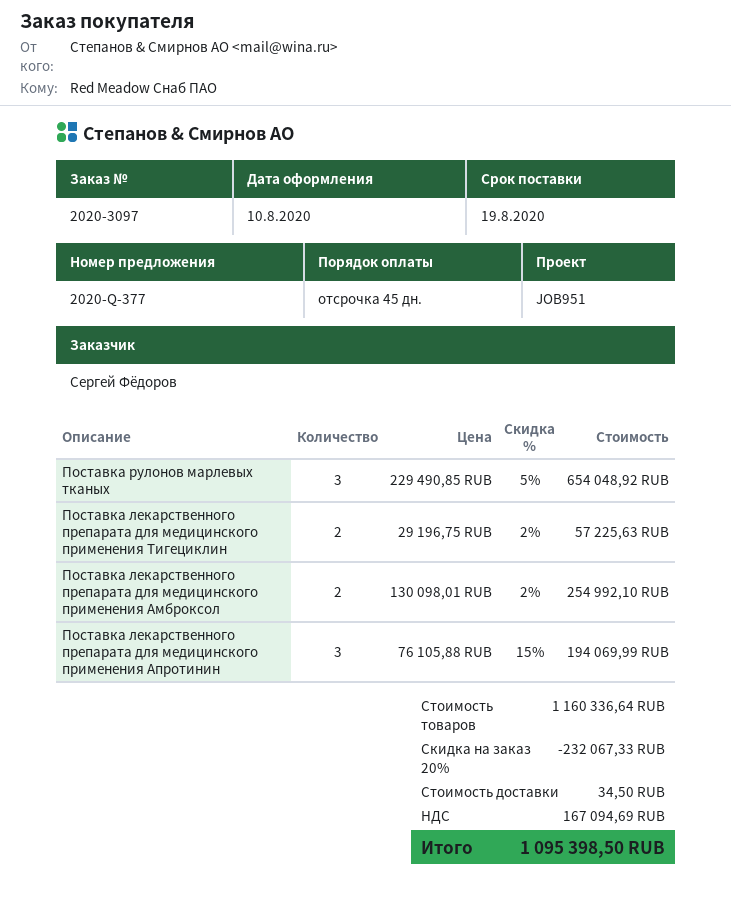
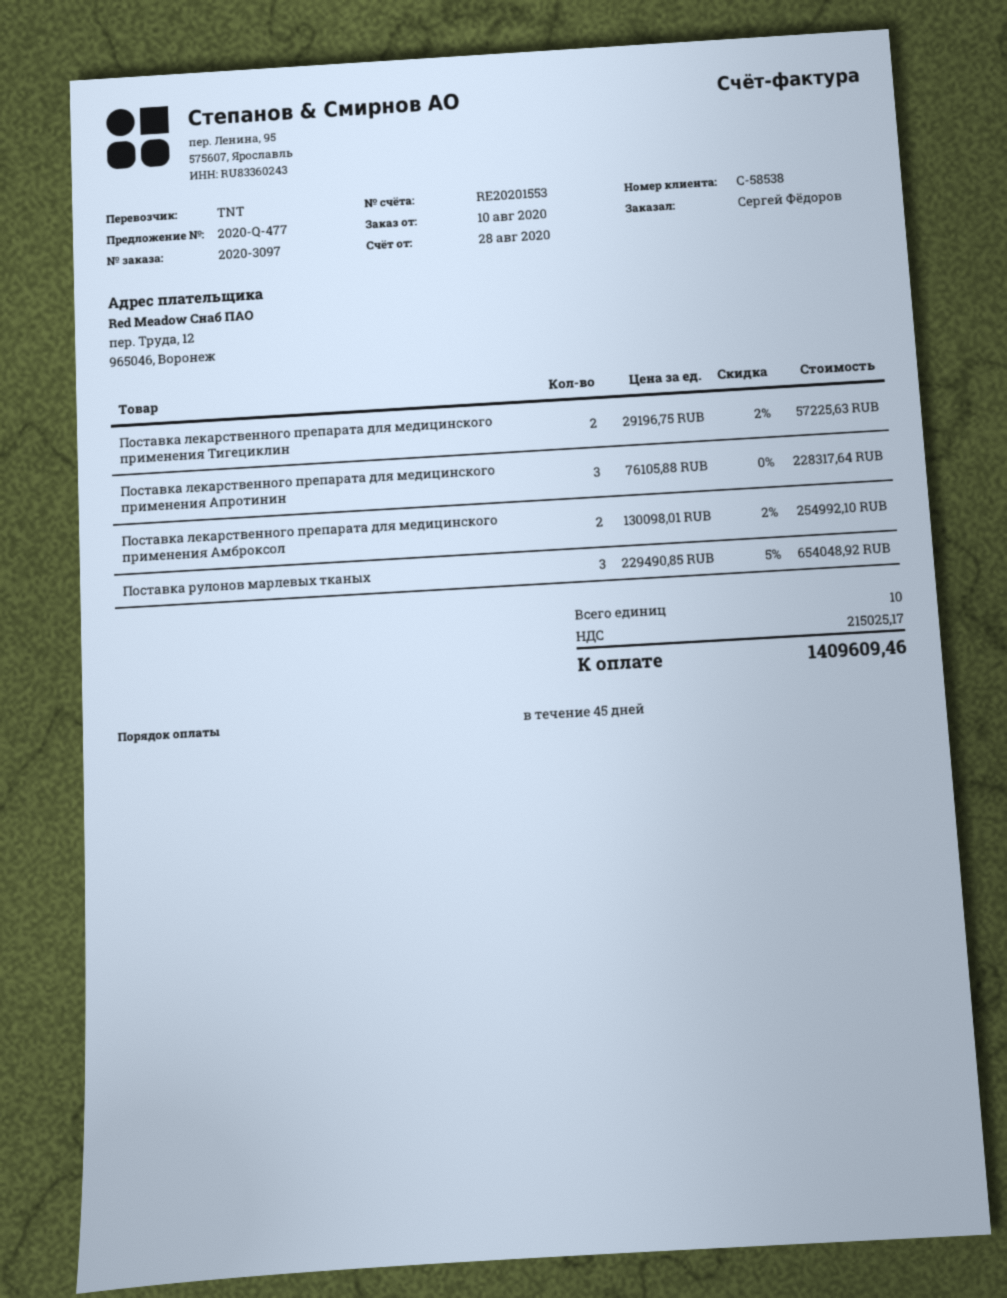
quote number: 2020-Q-377 -> 2020-Q-477
Поставка лекарственного препарата для медицинского применения Апротинин: 3 x 76105.88 - 15% = 194069.99 -> 3 x 76105.88 = 228317.64
discount: 20% = 232067.33 -> none
shipping: 34.50 -> none
tax: 167094.69 -> 215025.17
total: 1095398.50 -> 1409609.46

